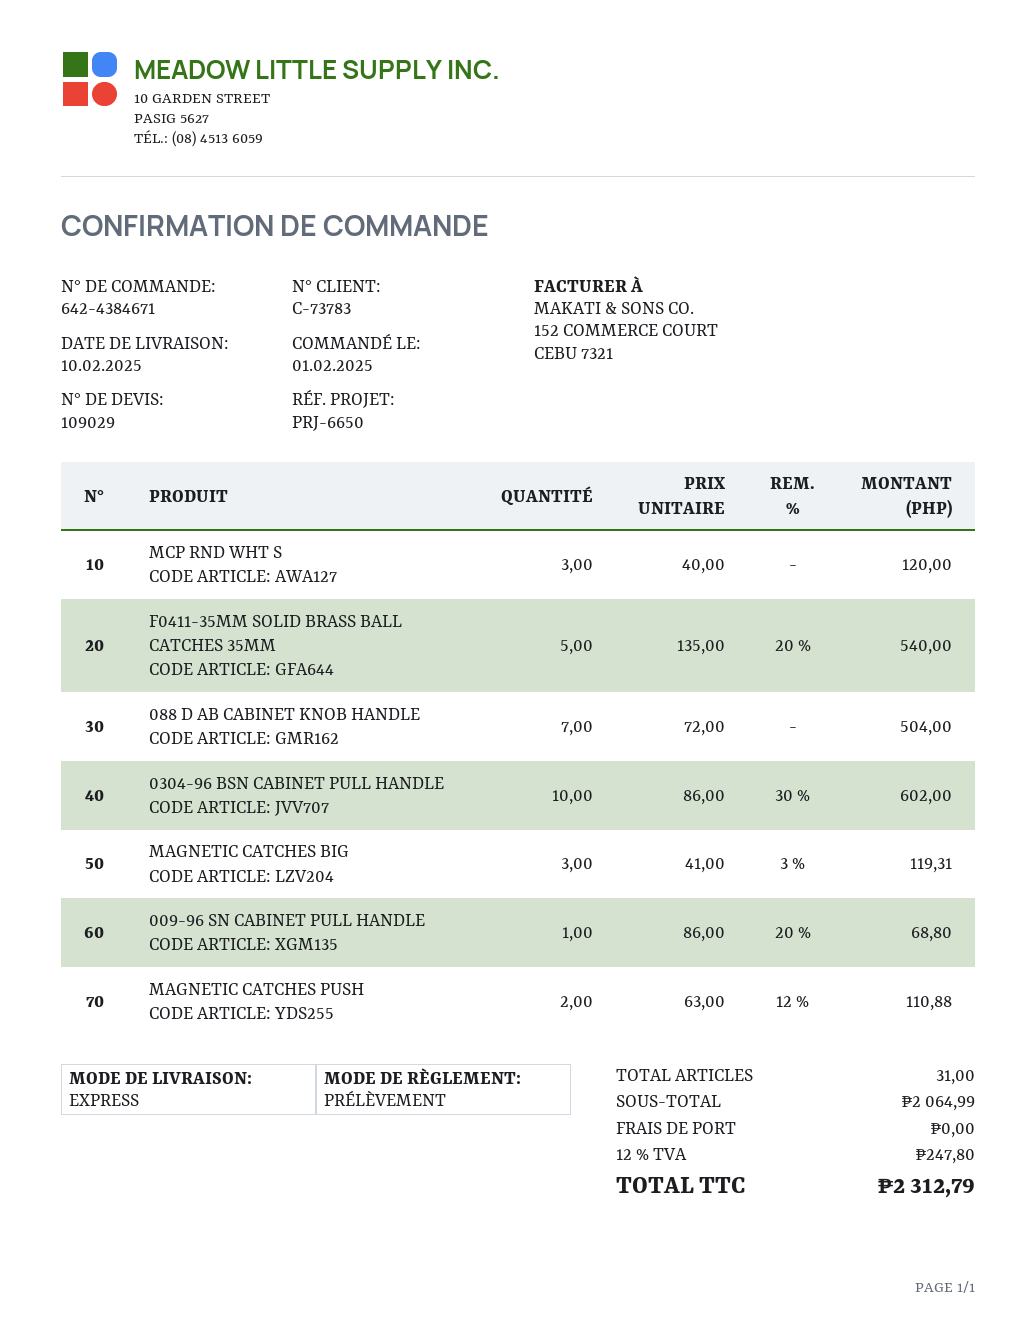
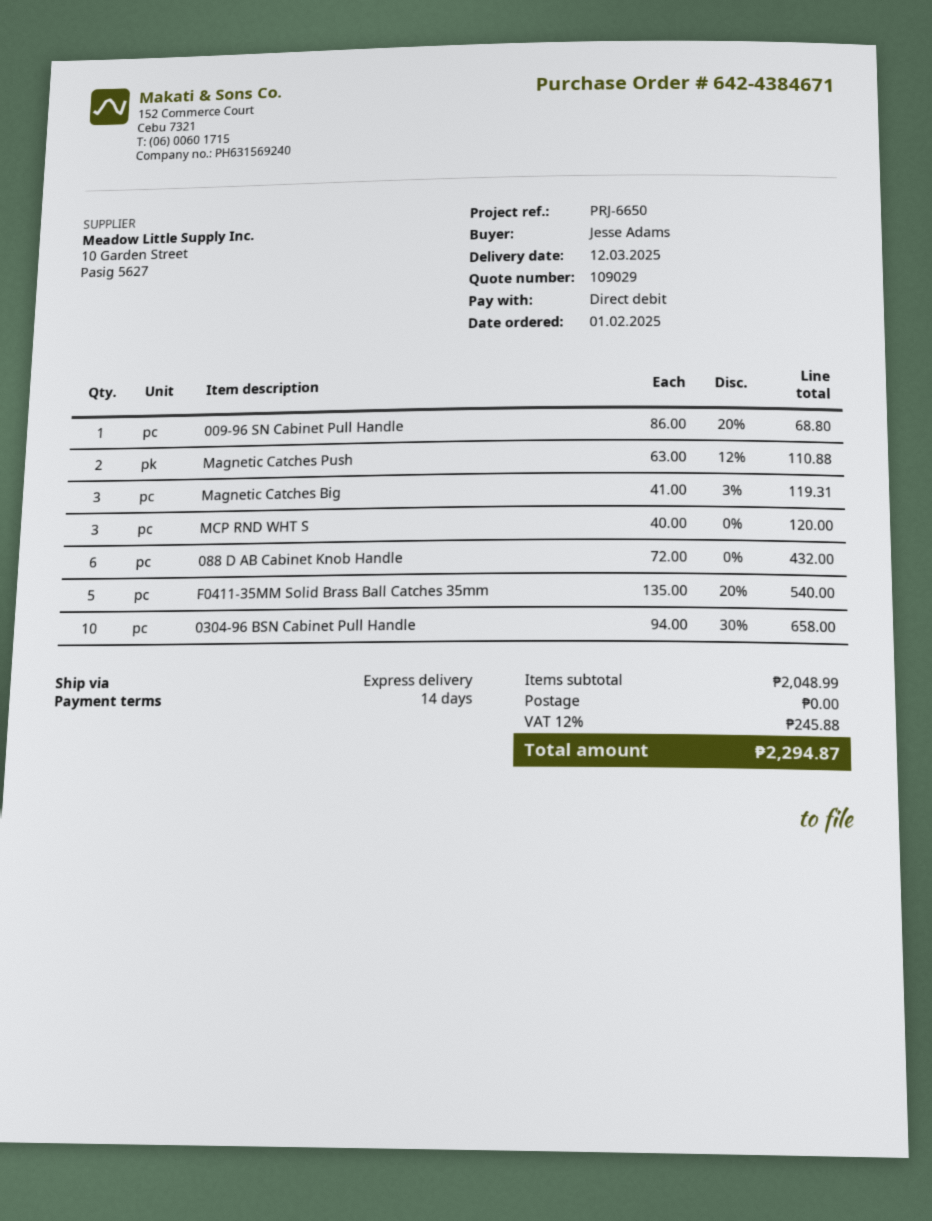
delivery date: 2025-02-10 -> 2025-03-12
088 D AB CABINET KNOB HANDLE: 7 x 72.00 = 504.00 -> 6 x 72.00 = 432.00
0304-96 BSN CABINET PULL HANDLE: 10 x 86.00 - 30% = 602.00 -> 10 x 94.00 - 30% = 658.00
subtotal: 2064.99 -> 2048.99
tax: 12% = 247.80 -> 12% = 245.88
total: 2312.79 -> 2294.87

